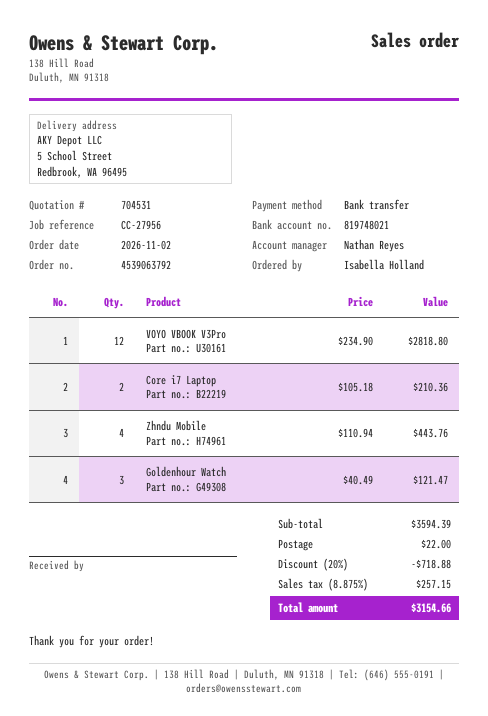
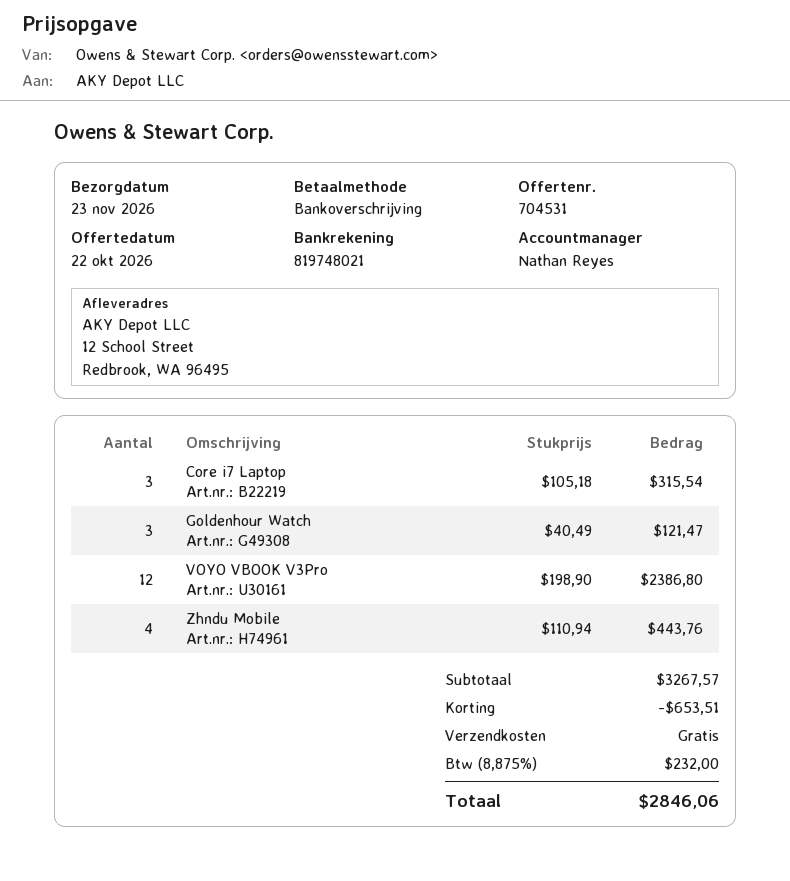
ship to: 5 School Street, Redbrook, WA 96495 -> 12 School Street, Redbrook, WA 96495
VOYO VBOOK V3Pro: 12 x 234.90 = 2818.80 -> 12 x 198.90 = 2386.80
Core i7 Laptop: 2 x 105.18 = 210.36 -> 3 x 105.18 = 315.54
subtotal: 3594.39 -> 3267.57
discount: 718.88 -> 653.51
shipping: 22.00 -> 0.00
tax: 8.875% = 257.15 -> 8.875% = 232.00
total: 3154.66 -> 2846.06

